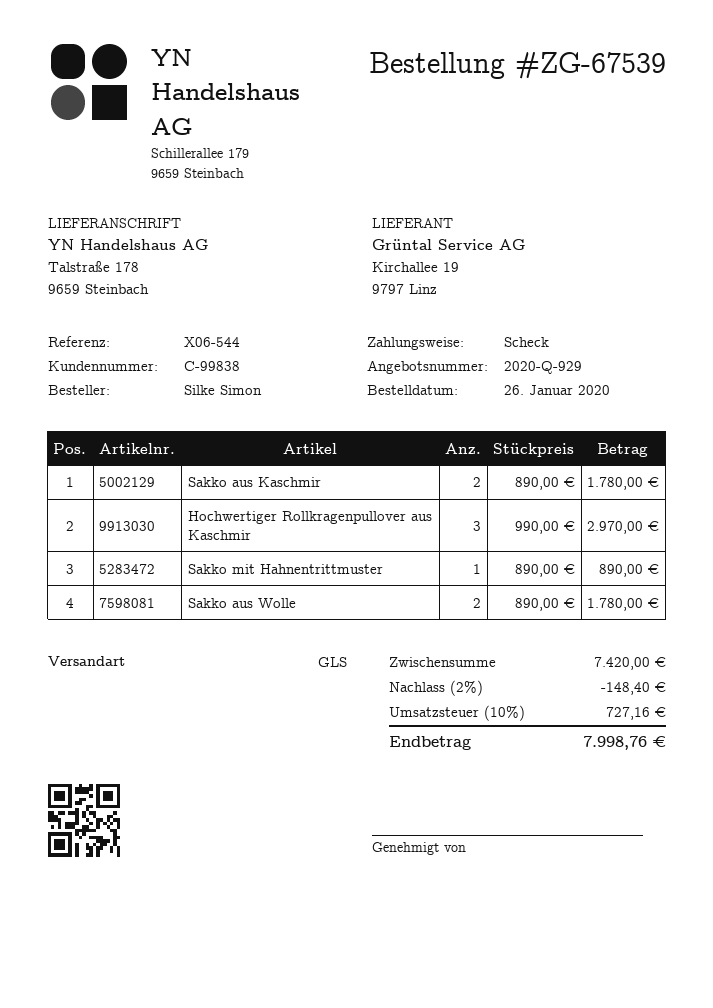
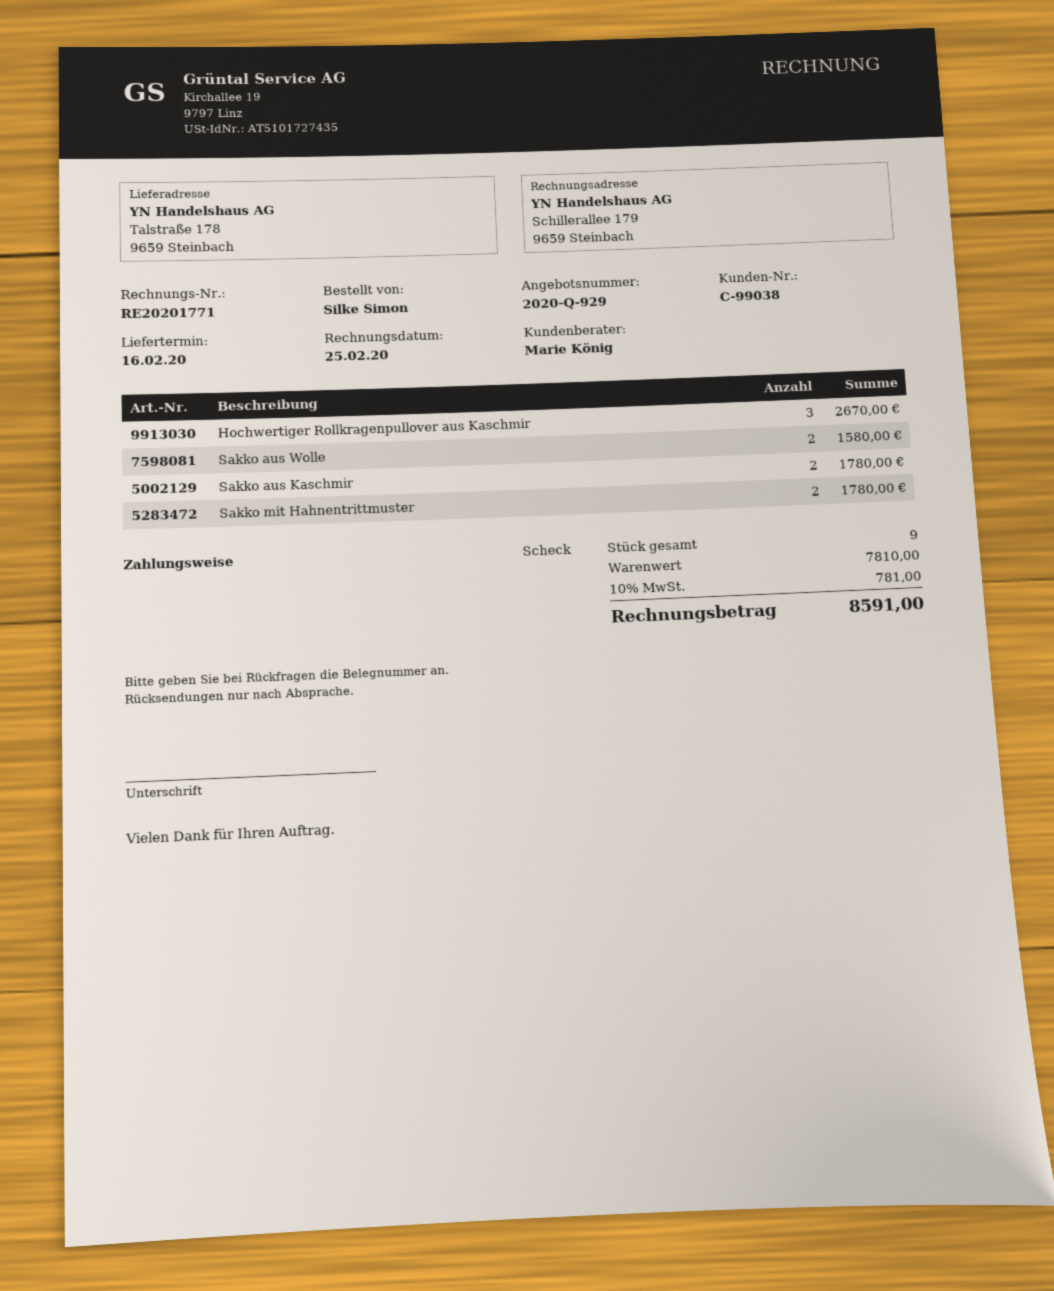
customer number: C-99838 -> C-99038
Hochwertiger Rollkragenpullover aus Kaschmir: 3 for 2970.00 -> 3 for 2670.00
Sakko mit Hahnentrittmuster: 1 for 890.00 -> 2 for 1780.00
Sakko aus Wolle: 2 for 1780.00 -> 2 for 1580.00
subtotal: 7420.00 -> 7810.00
discount: 2% = 148.40 -> none
tax: 10% = 727.16 -> 10% = 781.00
total: 7998.76 -> 8591.00

